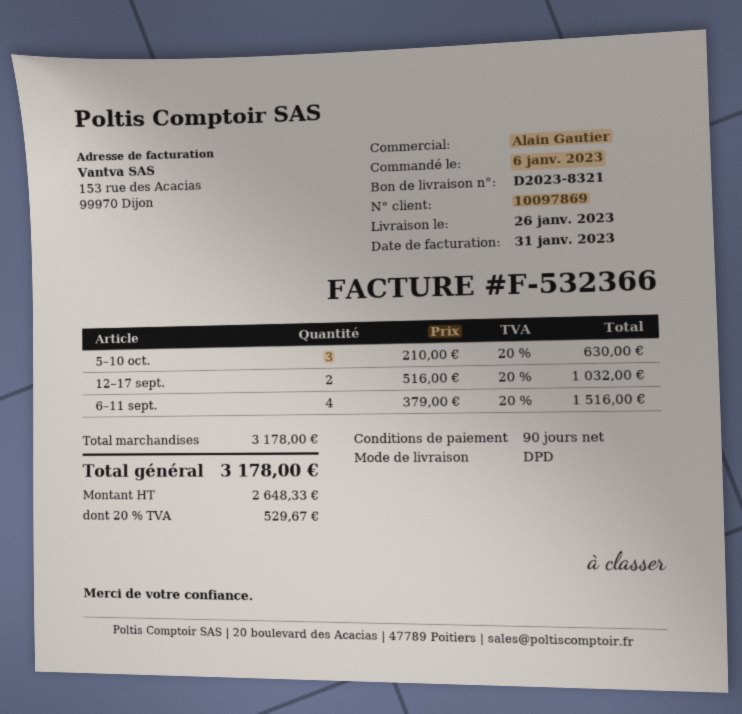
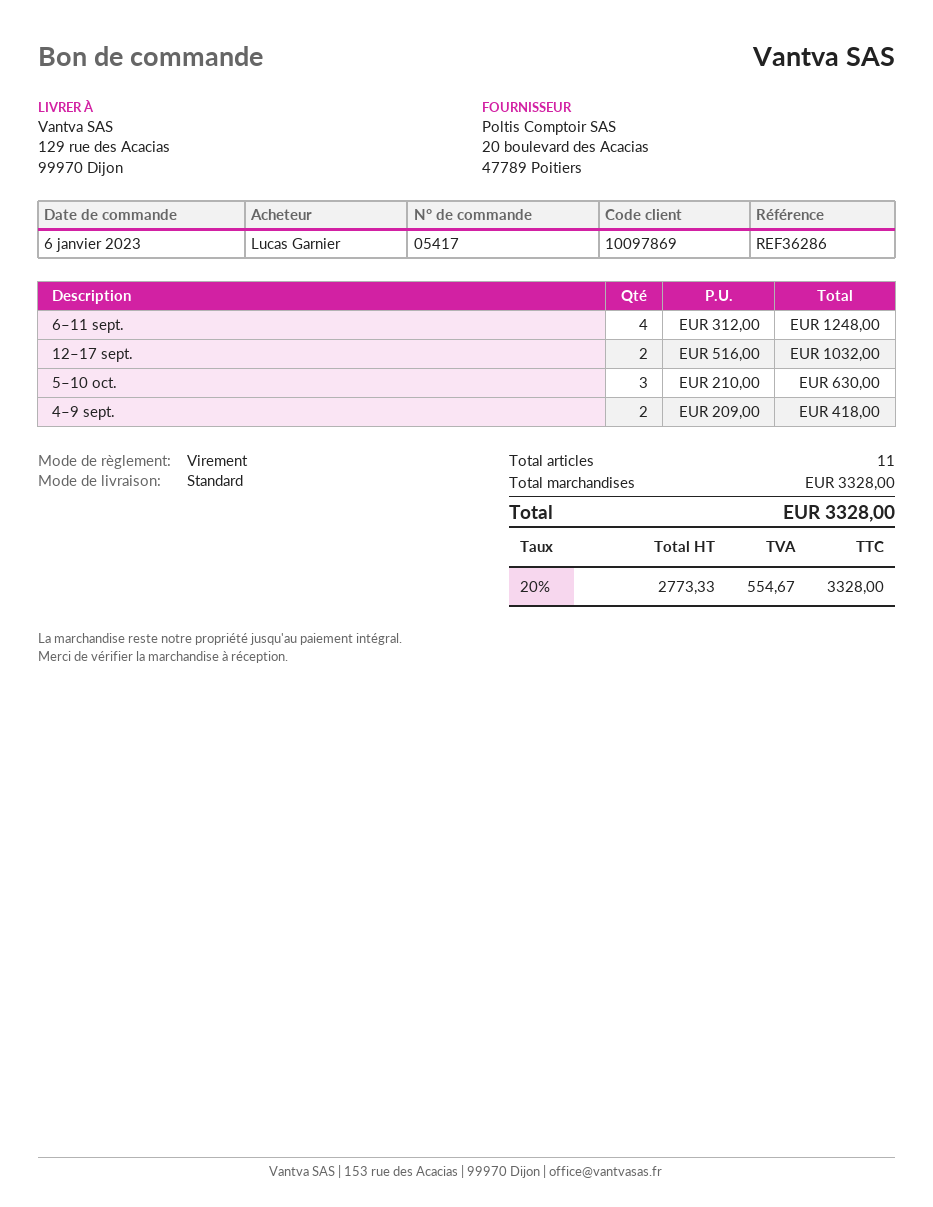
shipping method: DPD -> standard
6–11 sept.: 4 x 379.00 = 1516.00 -> 4 x 312.00 = 1248.00
4–9 sept.: none -> 2 x 209.00 = 418.00
subtotal: 3178.00 -> 3328.00
net: 2648.33 -> 2773.33
tax: 20% = 529.67 -> 20% = 554.67
total: 3178.00 -> 3328.00

